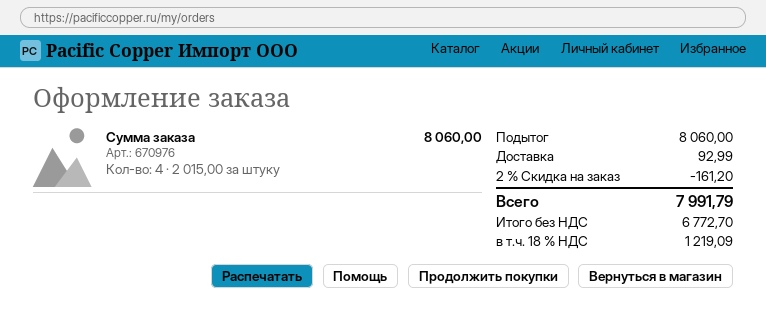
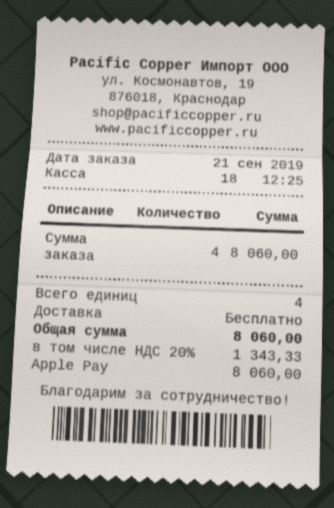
discount: 2% = 161.20 -> none
shipping: 92.99 -> 0.00
tax: 18% = 1219.09 -> 20% = 1343.33
total: 7991.79 -> 8060.00

